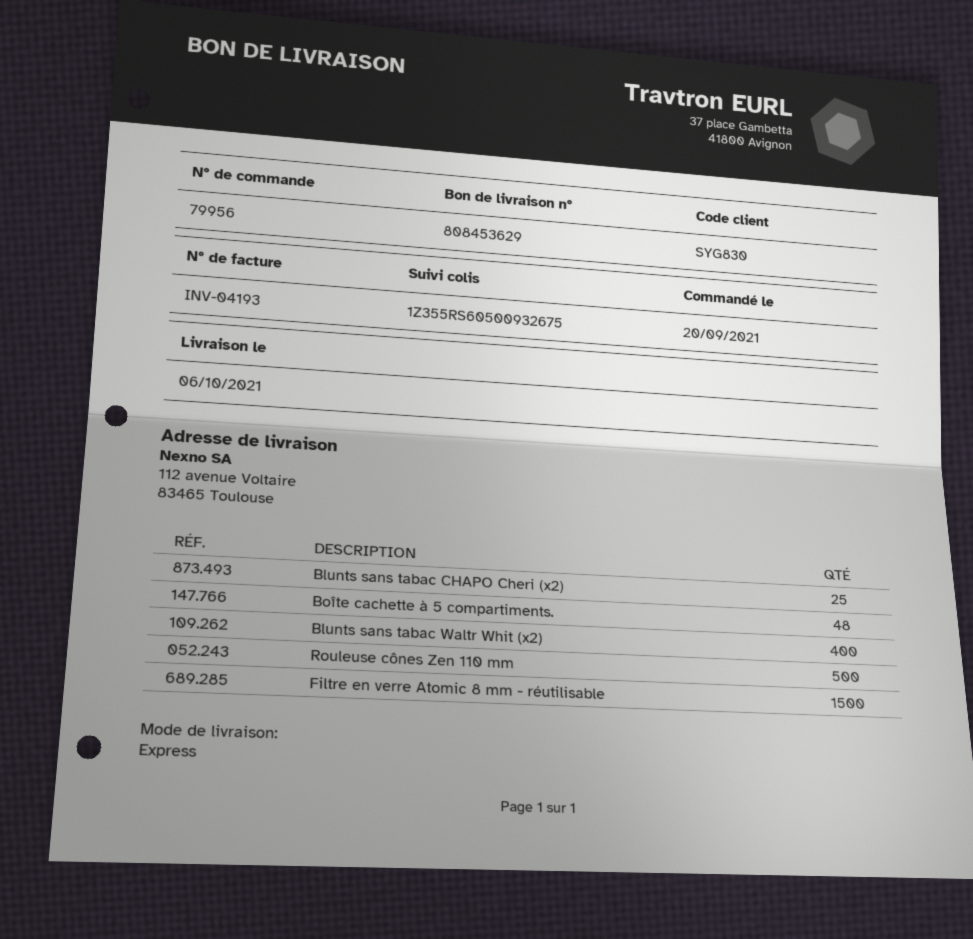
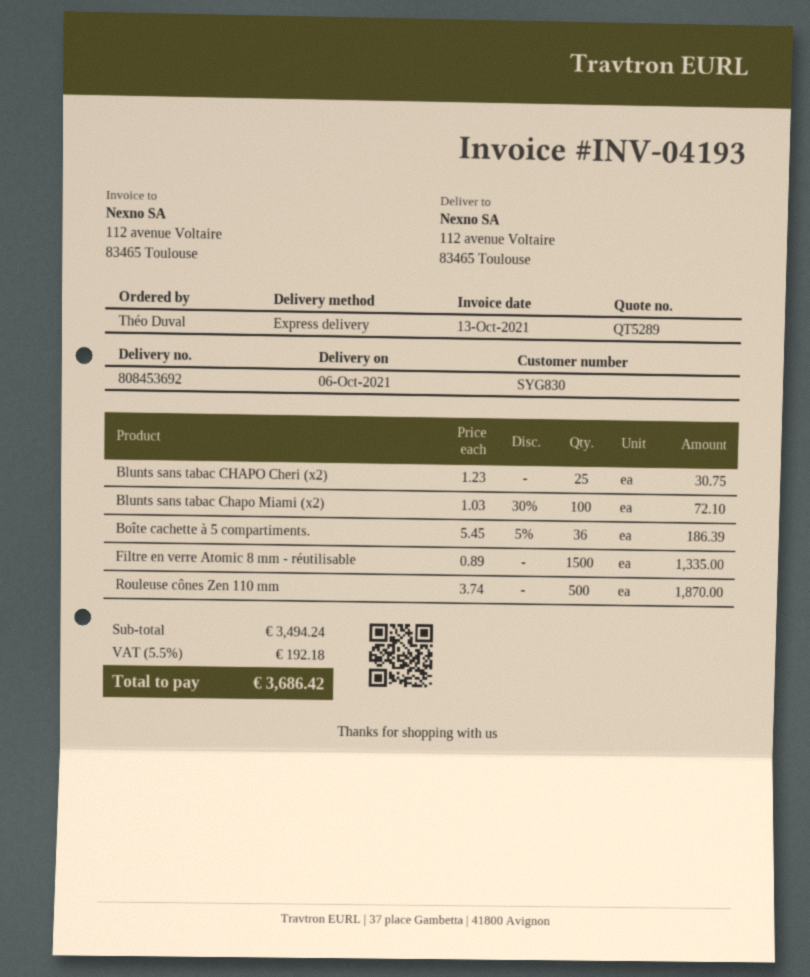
delivery note number: 808453629 -> 808453692
Boîte cachette à 5 compartiments.: 48 -> 36
Blunts sans tabac Waltr Whit (x2): 400 -> none
Blunts sans tabac Chapo Miami (x2): none -> 100

